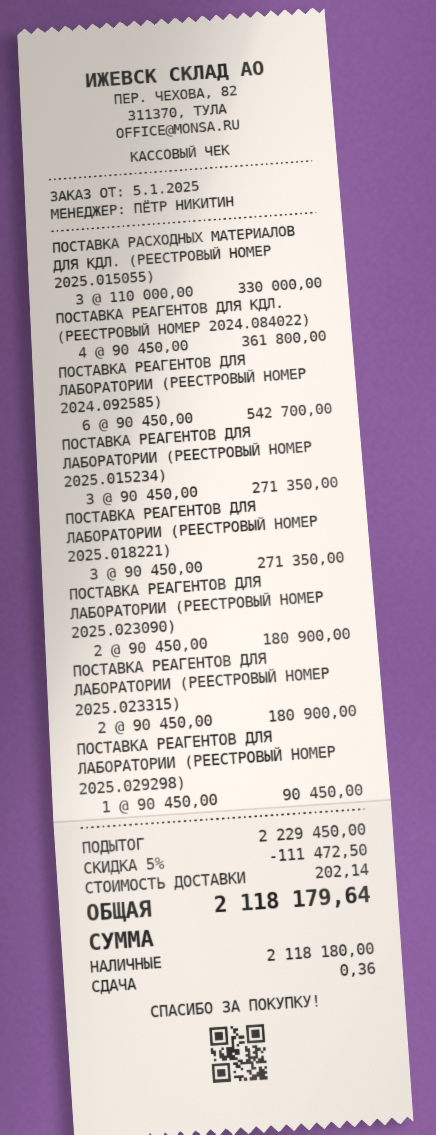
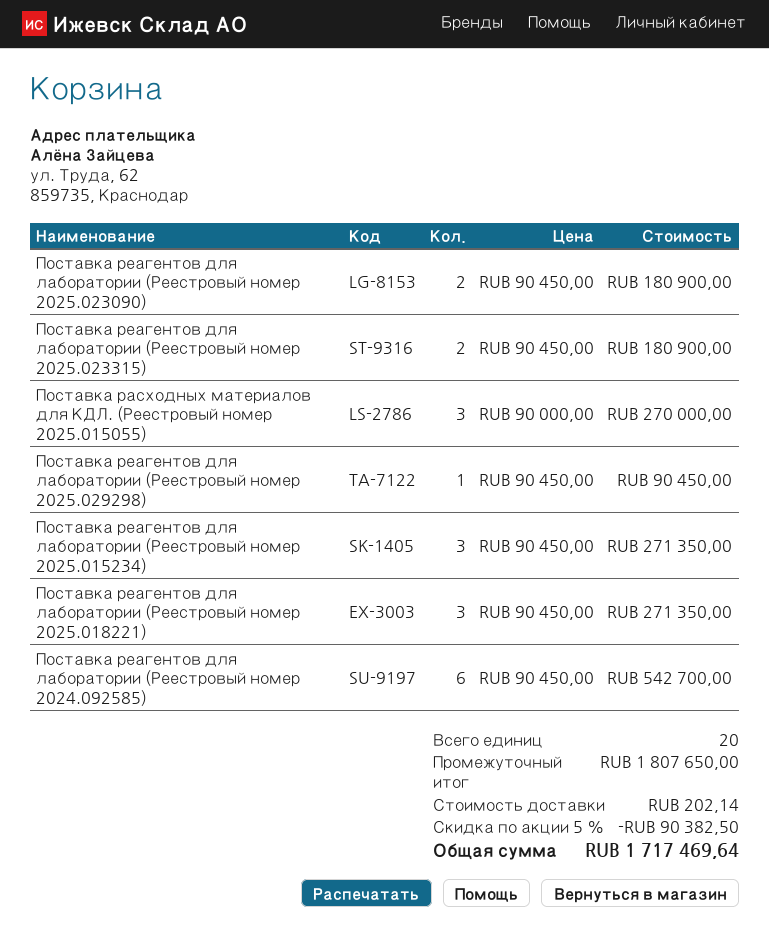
ПОСТАВКА РАСХОДНЫХ МАТЕРИАЛОВ ДЛЯ КДЛ. (РЕЕСТРОВЫЙ НОМЕР 2025.015055): 3 x 110000.00 = 330000.00 -> 3 x 90000.00 = 270000.00
ПОСТАВКА РЕАГЕНТОВ ДЛЯ КДЛ. (РЕЕСТРОВЫЙ НОМЕР 2024.084022): 4 x 90450.00 = 361800.00 -> none
subtotal: 2229450.00 -> 1807650.00
discount: 5% = 111472.50 -> 5% = 90382.50
total: 2118179.64 -> 1717469.64

